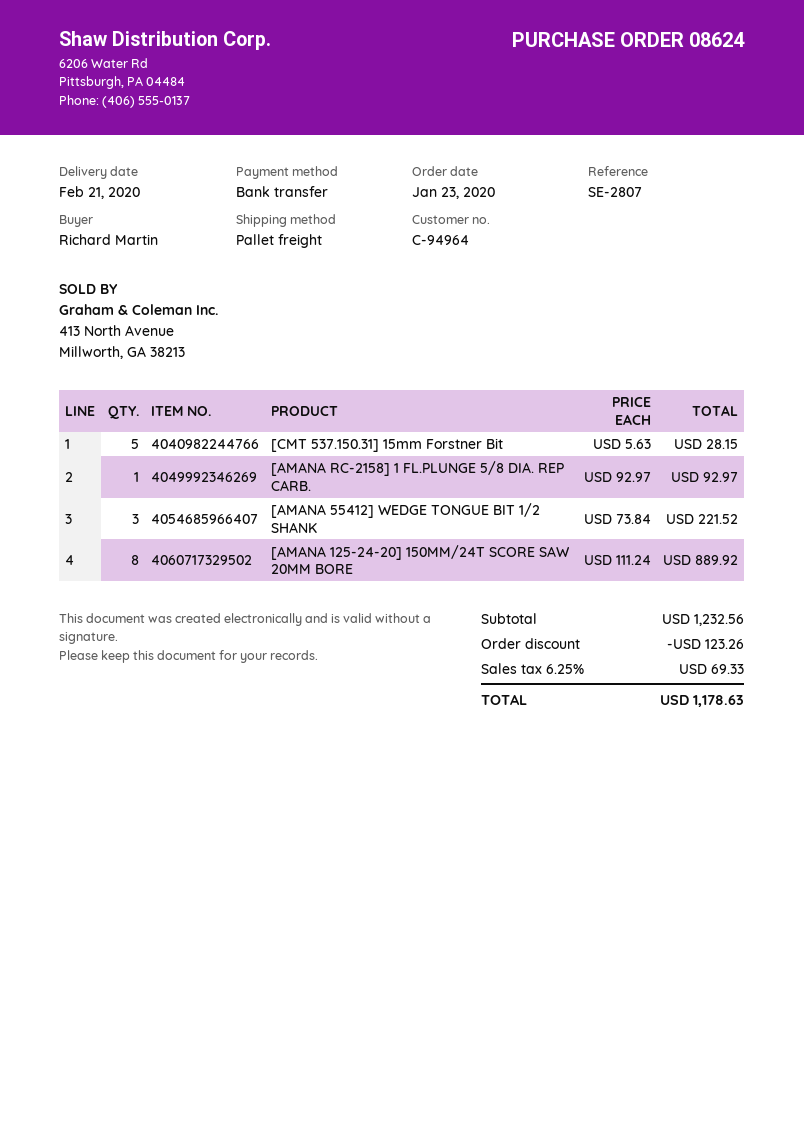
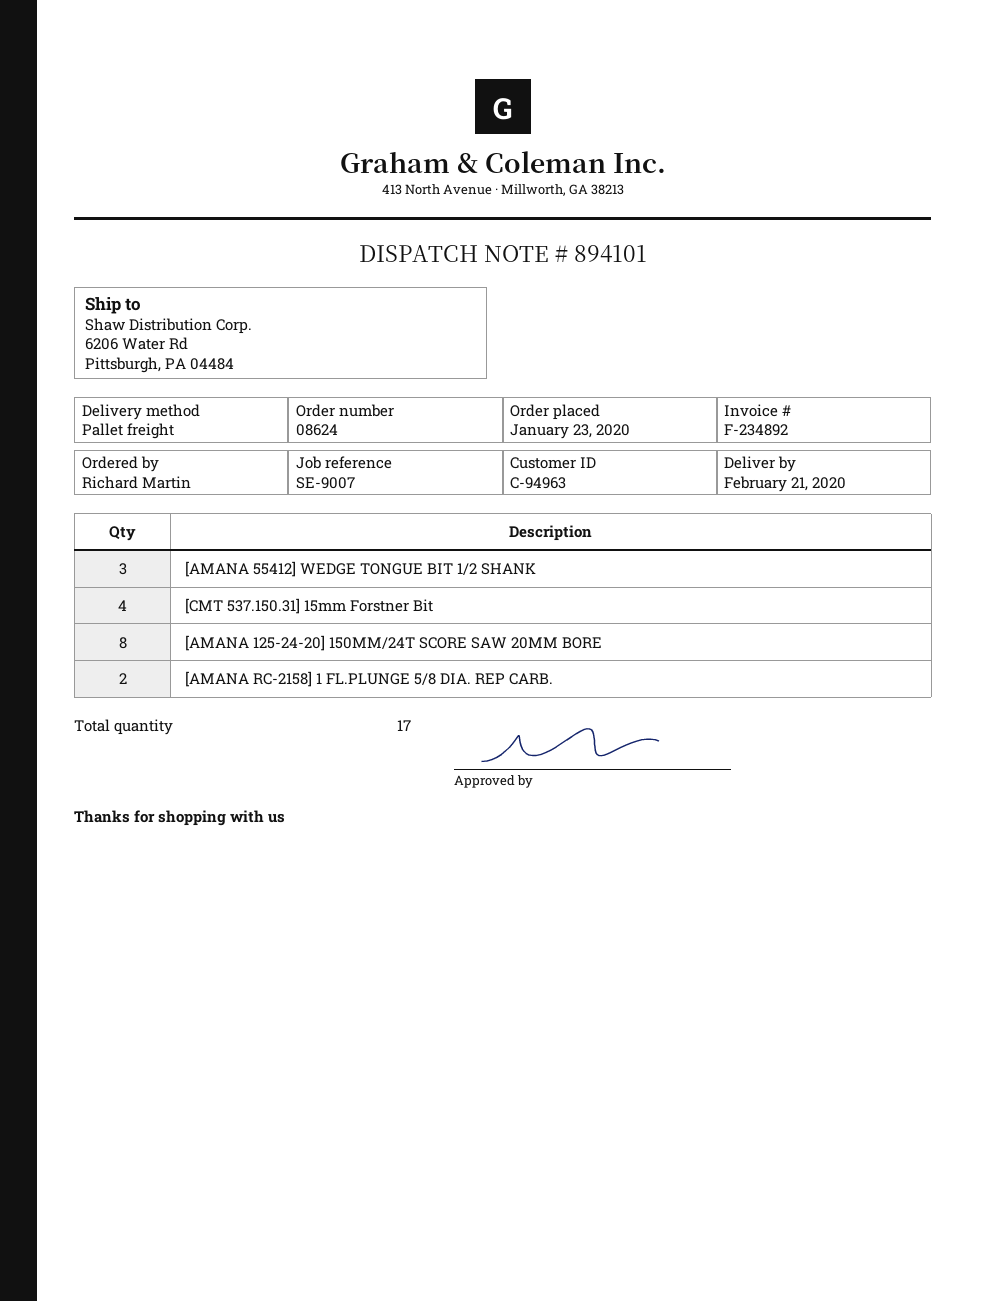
customer number: C-94964 -> C-94963
reference: SE-2807 -> SE-9007
[CMT 537.150.31] 15mm Forstner Bit: 5 -> 4
[AMANA RC-2158] 1 FL.PLUNGE 5/8 DIA. REP CARB.: 1 -> 2

